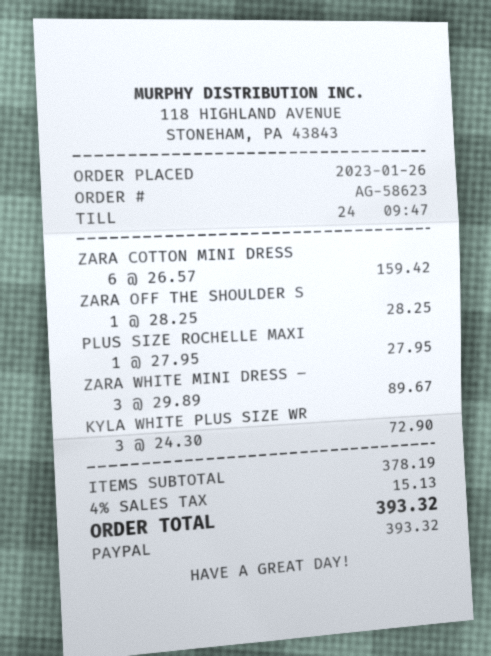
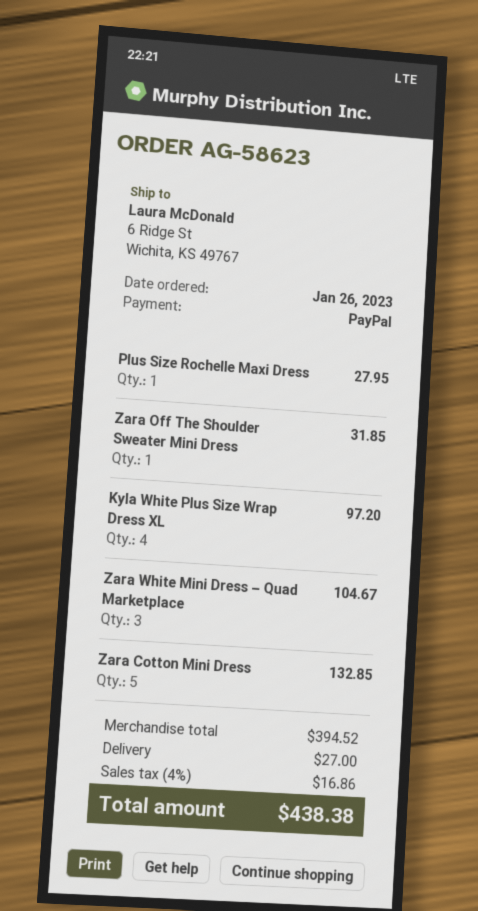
ZARA COTTON MINI DRESS: 6 for 159.42 -> 5 for 132.85
ZARA OFF THE SHOULDER S: 1 for 28.25 -> 1 for 31.85
ZARA WHITE MINI DRESS –: 3 for 89.67 -> 3 for 104.67
KYLA WHITE PLUS SIZE WR: 3 for 72.90 -> 4 for 97.20
subtotal: 378.19 -> 394.52
shipping: none -> 27.00
tax: 4% = 15.13 -> 4% = 16.86
total: 393.32 -> 438.38

